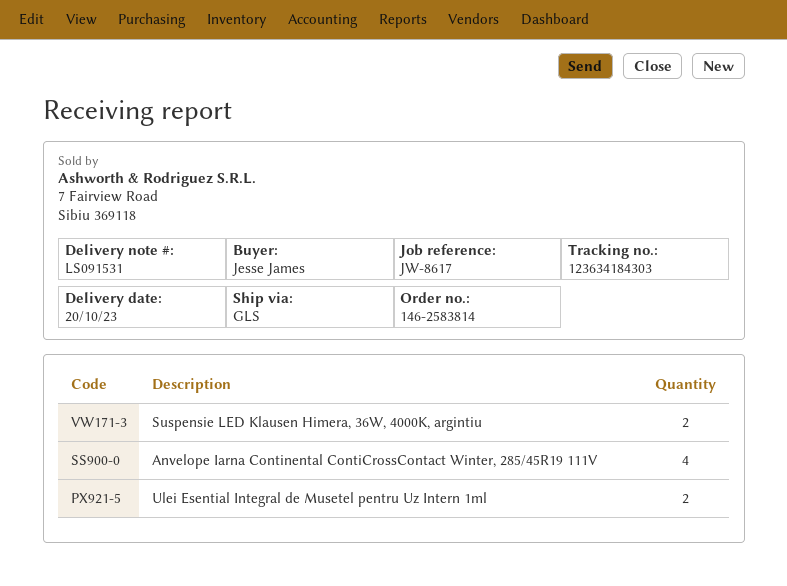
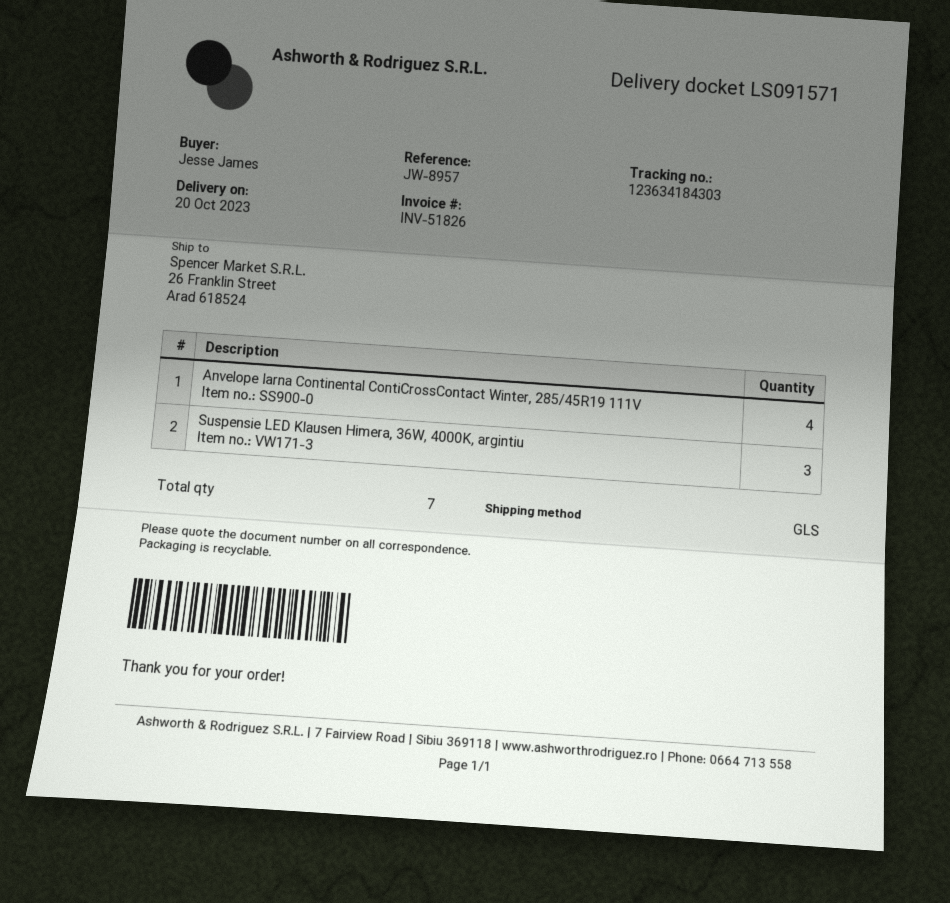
delivery note number: LS091531 -> LS091571
reference: JW-8617 -> JW-8957
Suspensie LED Klausen Himera, 36W, 4000K, argintiu: 2 -> 3
Ulei Esential Integral de Musetel pentru Uz Intern 1ml: 2 -> none

